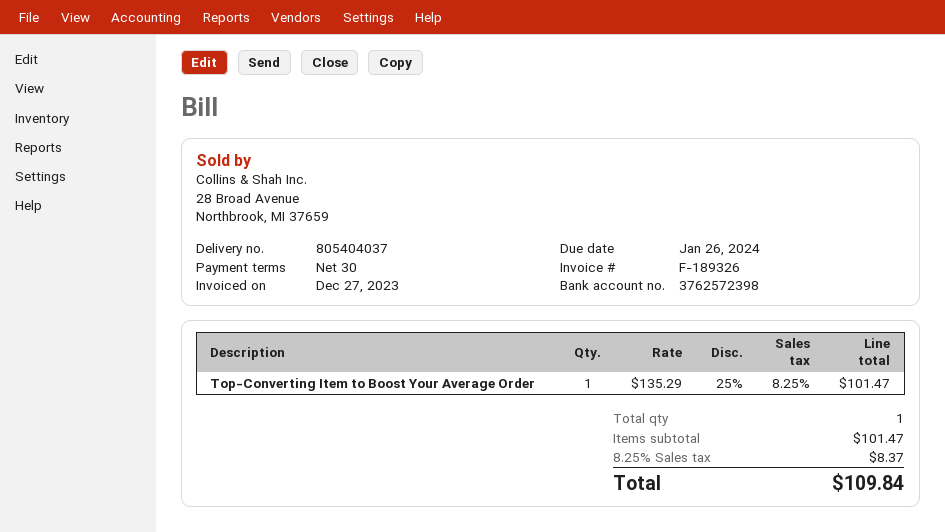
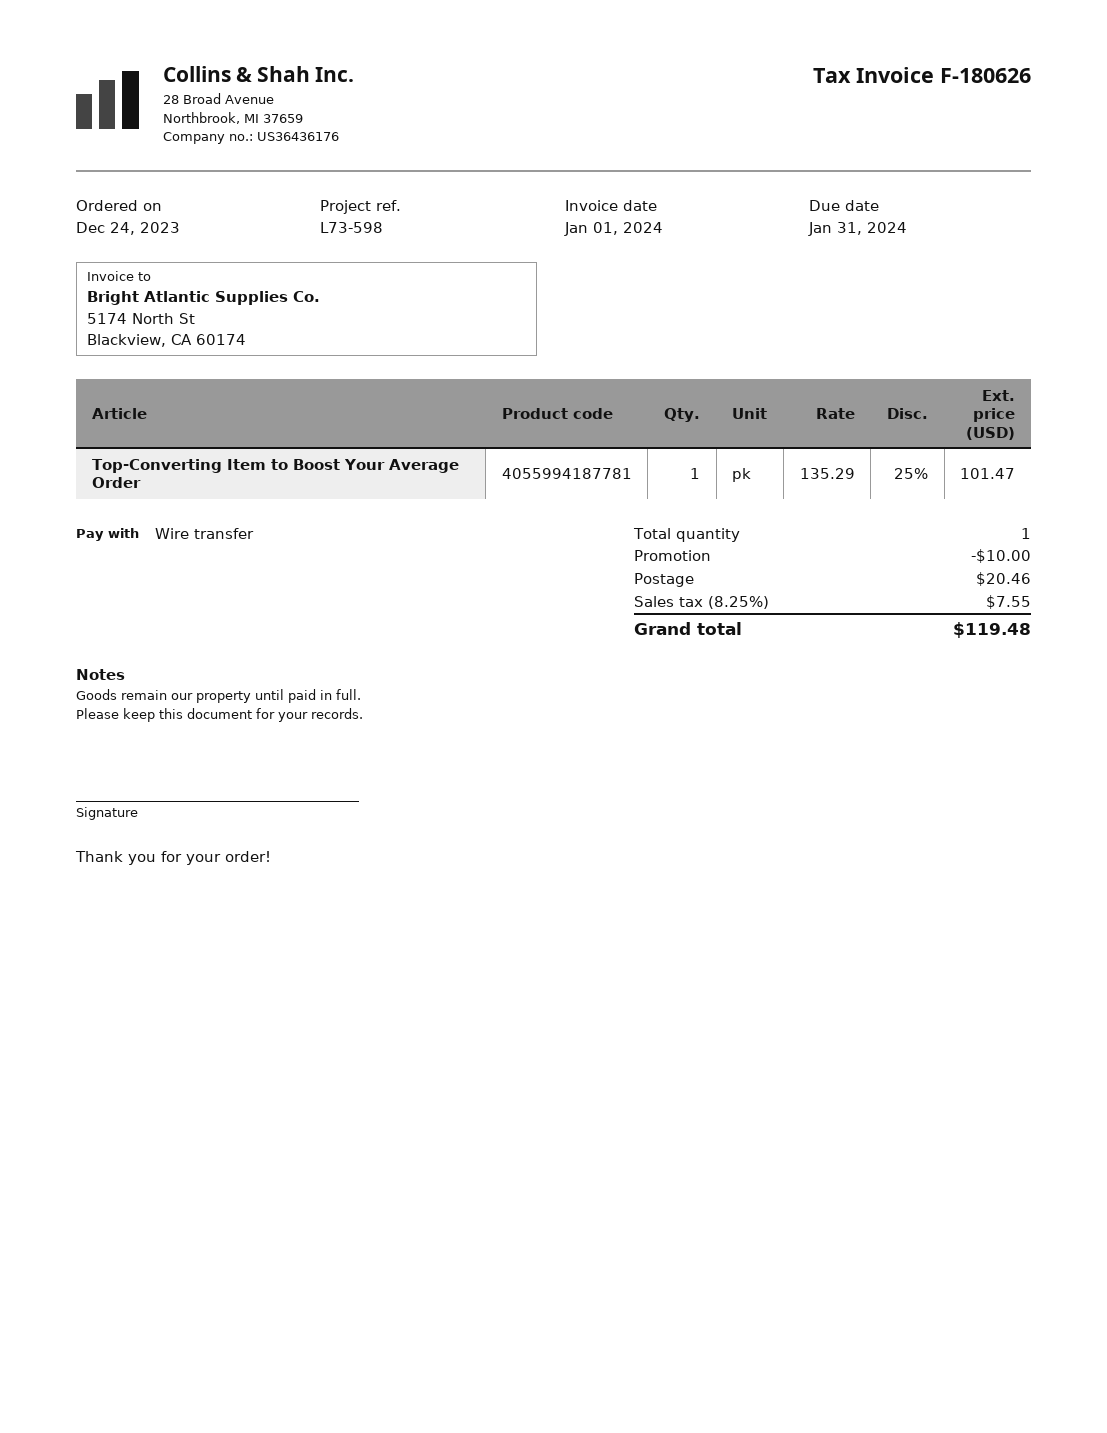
invoice number: F-189326 -> F-180626
invoice date: 2023-12-27 -> 2024-01-01
due date: 2024-01-26 -> 2024-01-31
discount: none -> 10.00
shipping: none -> 20.46
tax: 8.25% = 8.37 -> 8.25% = 7.55
total: 109.84 -> 119.48

